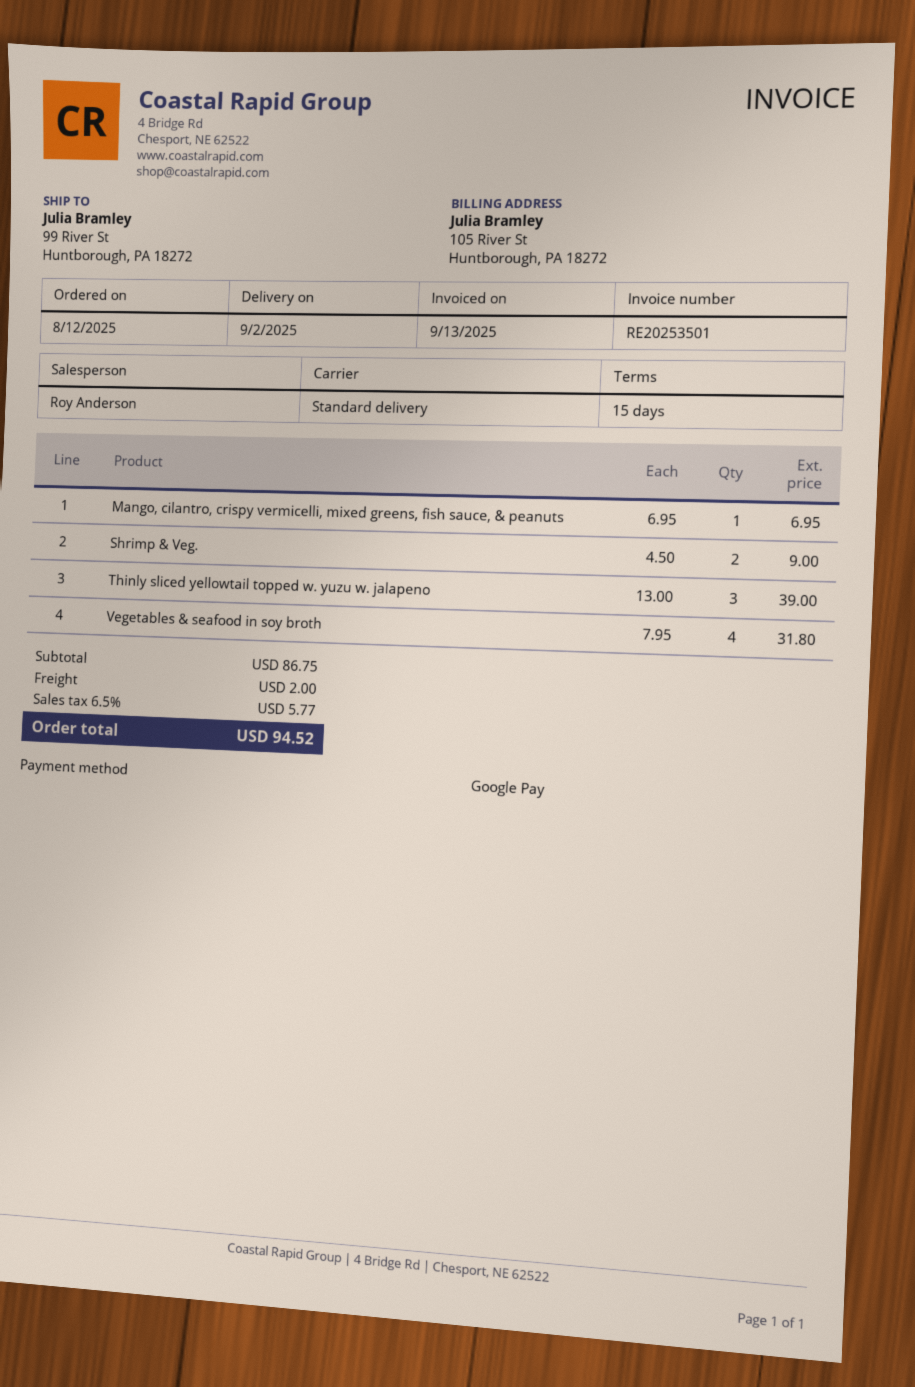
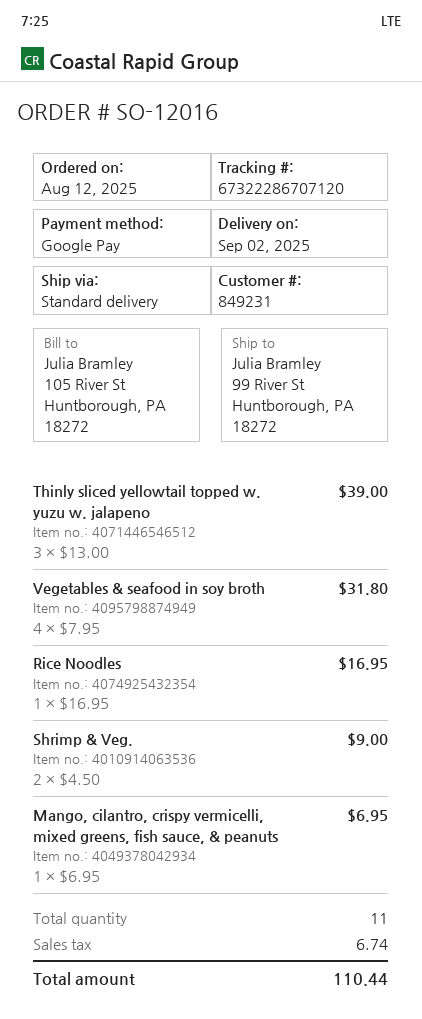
Rice Noodles: none -> 1 x 16.95 = 16.95
shipping: 2.00 -> none
tax: 5.77 -> 6.74
total: 94.52 -> 110.44

